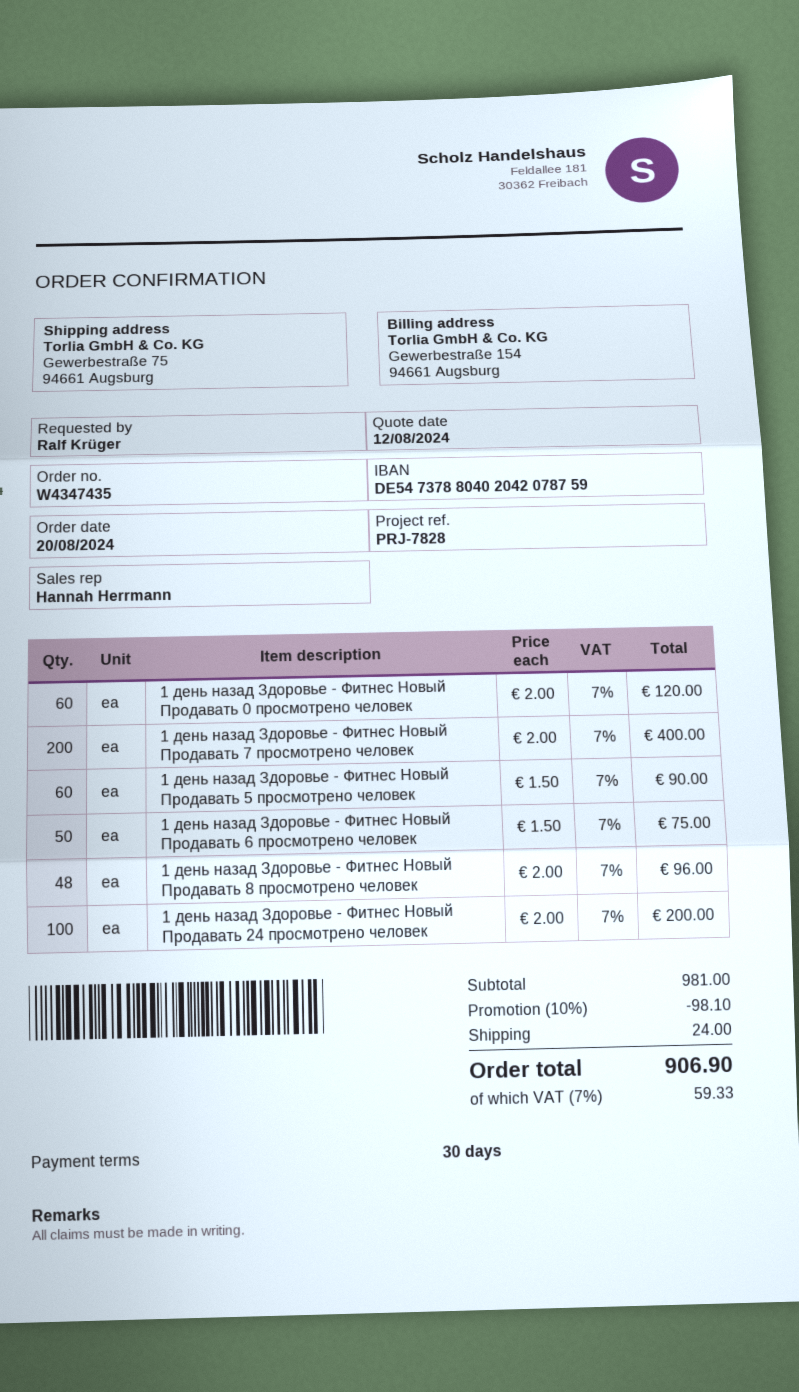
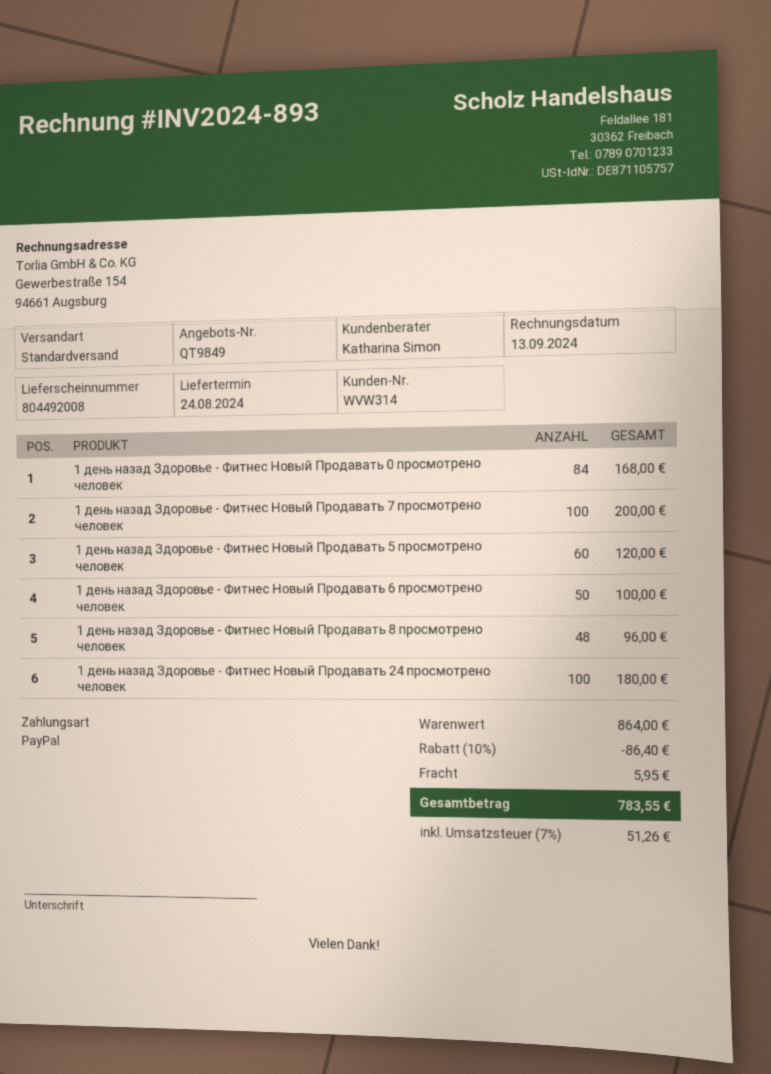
sales rep: Hannah Herrmann -> Katharina Simon
1 день назад Здоровье - Фитнес Новый Продавать 0 просмотрено человек: 60 for 120.00 -> 84 for 168.00
1 день назад Здоровье - Фитнес Новый Продавать 7 просмотрено человек: 200 for 400.00 -> 100 for 200.00
1 день назад Здоровье - Фитнес Новый Продавать 5 просмотрено человек: 60 for 90.00 -> 60 for 120.00
1 день назад Здоровье - Фитнес Новый Продавать 6 просмотрено человек: 50 for 75.00 -> 50 for 100.00
1 день назад Здоровье - Фитнес Новый Продавать 24 просмотрено человек: 100 for 200.00 -> 100 for 180.00
subtotal: 981.00 -> 864.00
discount: 10% = 98.10 -> 10% = 86.40
shipping: 24.00 -> 5.95
tax: 7% = 59.33 -> 7% = 51.26
total: 906.90 -> 783.55

